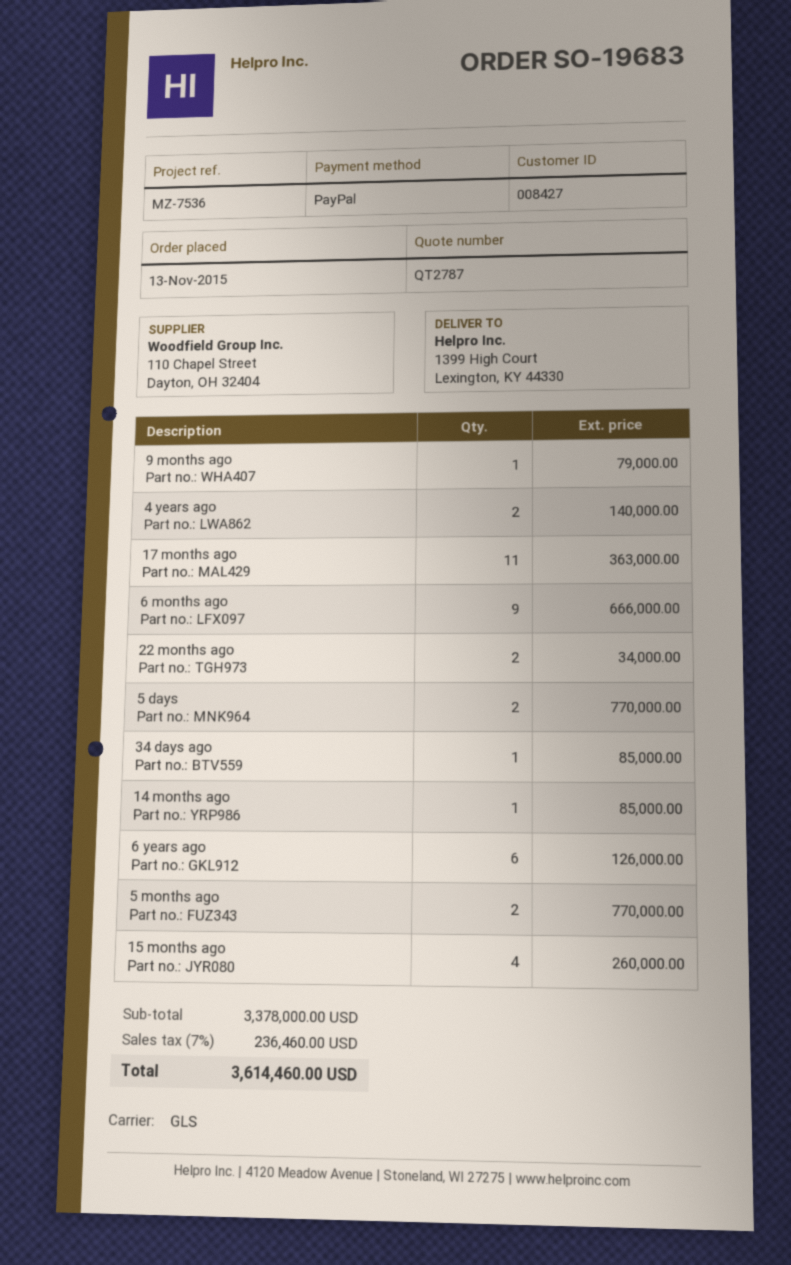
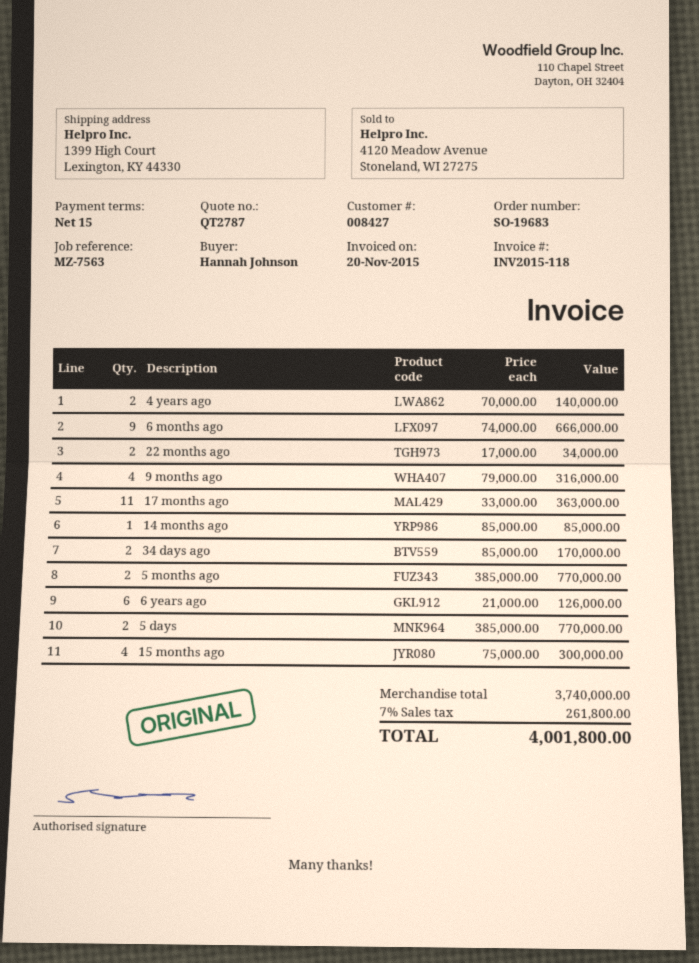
reference: MZ-7536 -> MZ-7563
9 months ago: 1 for 79000.00 -> 4 for 316000.00
34 days ago: 1 for 85000.00 -> 2 for 170000.00
15 months ago: 4 for 260000.00 -> 4 for 300000.00
subtotal: 3378000.00 -> 3740000.00
tax: 7% = 236460.00 -> 7% = 261800.00
total: 3614460.00 -> 4001800.00

